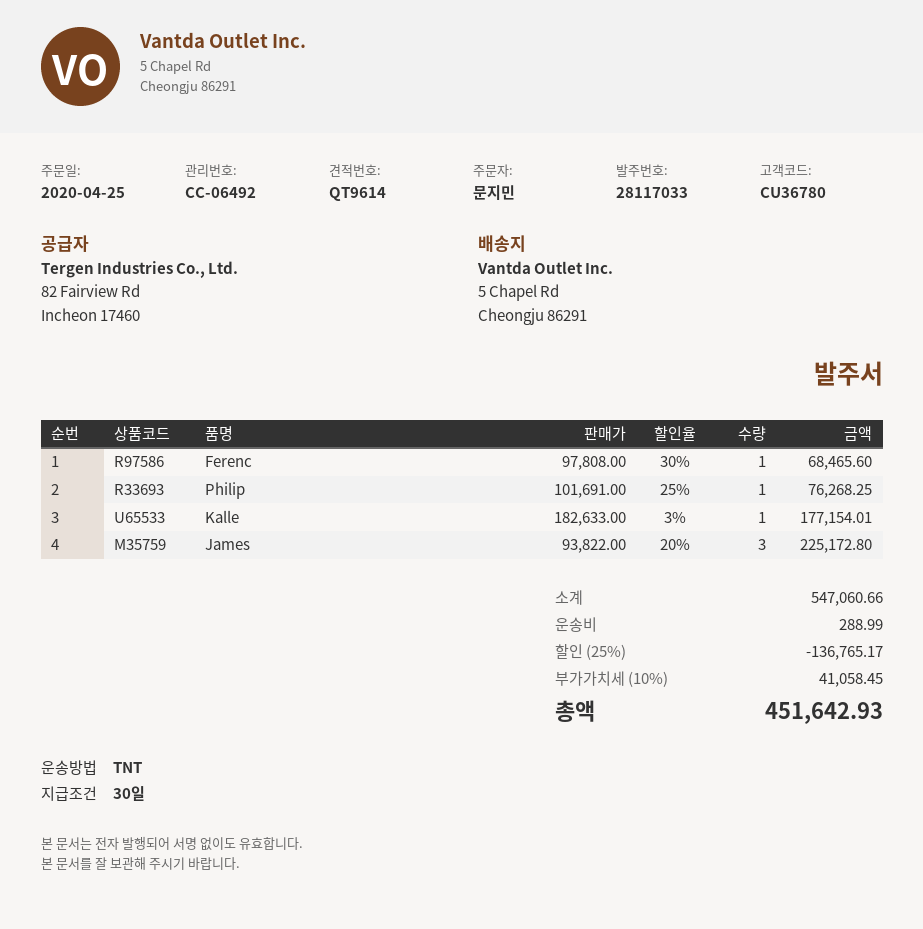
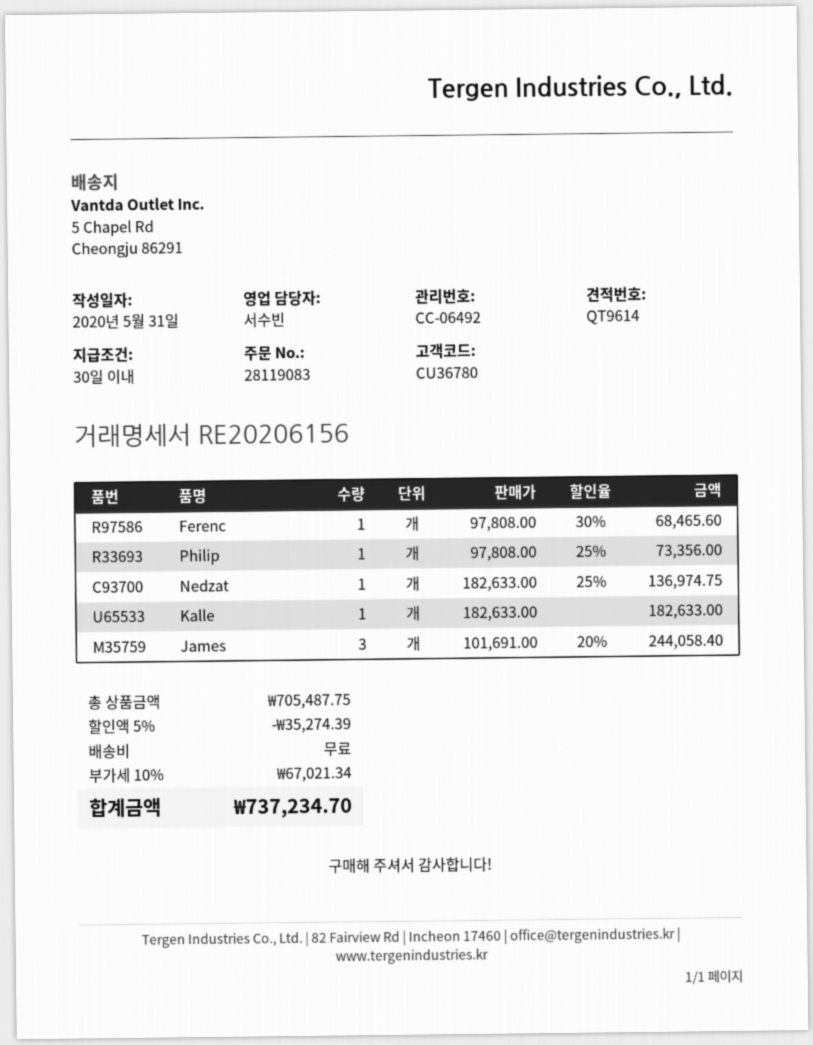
order number: 28117033 -> 28119083
Philip: 1 x 101691.00 - 25% = 76268.25 -> 1 x 97808.00 - 25% = 73356.00
Kalle: 1 x 182633.00 - 3% = 177154.01 -> 1 x 182633.00 = 182633.00
James: 3 x 93822.00 - 20% = 225172.80 -> 3 x 101691.00 - 20% = 244058.40
Nedzat: none -> 1 x 182633.00 - 25% = 136974.75
subtotal: 547060.66 -> 705487.75
discount: 25% = 136765.17 -> 5% = 35274.39
shipping: 288.99 -> 0.00
tax: 10% = 41058.45 -> 10% = 67021.34
total: 451642.93 -> 737234.70

